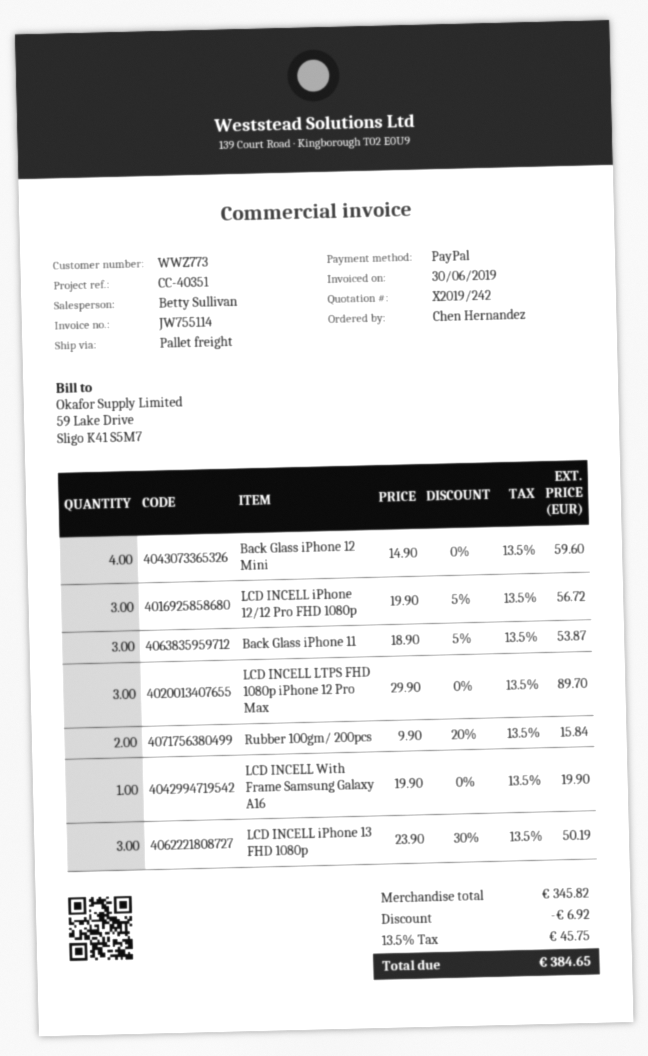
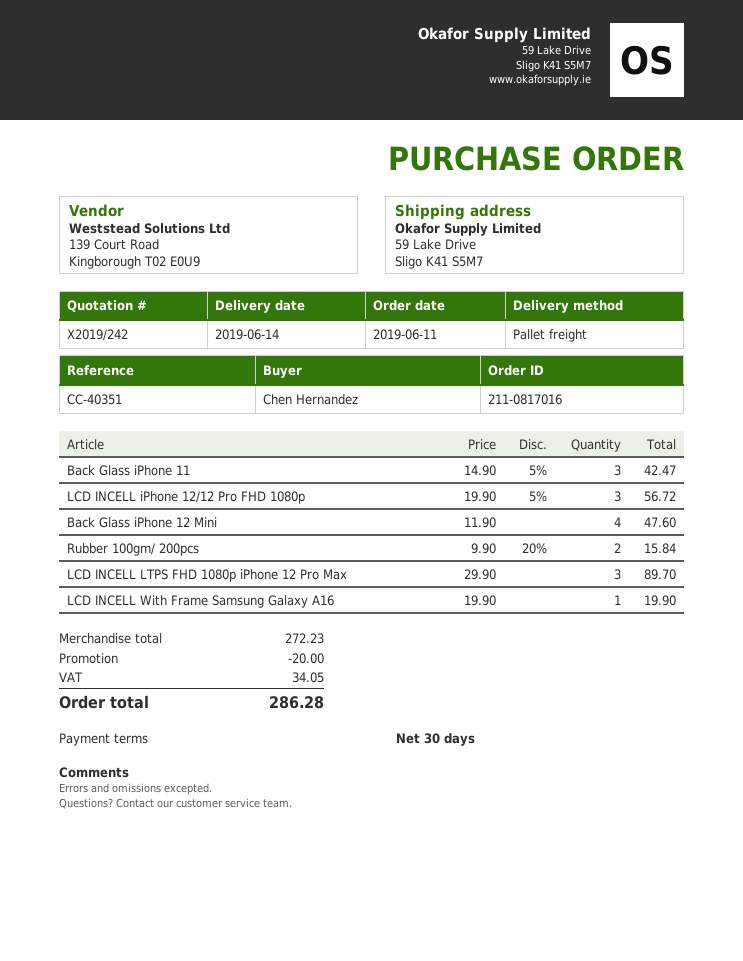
Back Glass iPhone 12 Mini: 4 x 14.90 = 59.60 -> 4 x 11.90 = 47.60
Back Glass iPhone 11: 3 x 18.90 - 5% = 53.87 -> 3 x 14.90 - 5% = 42.47
LCD INCELL iPhone 13 FHD 1080p: 3 x 23.90 - 30% = 50.19 -> none
subtotal: 345.82 -> 272.23
discount: 6.92 -> 20.00
tax: 45.75 -> 34.05
total: 384.65 -> 286.28

